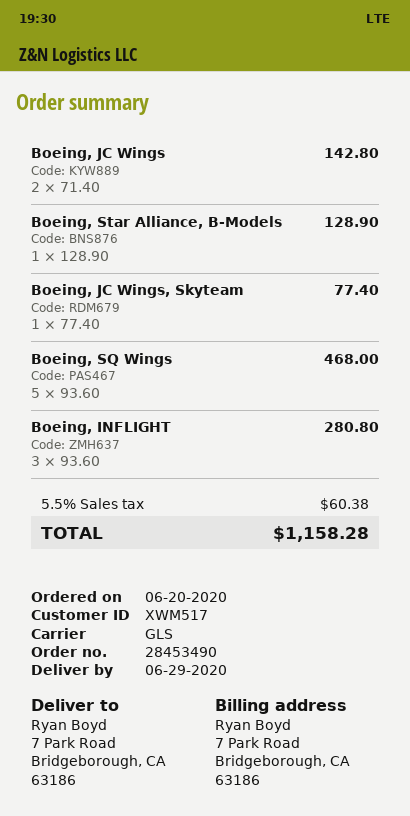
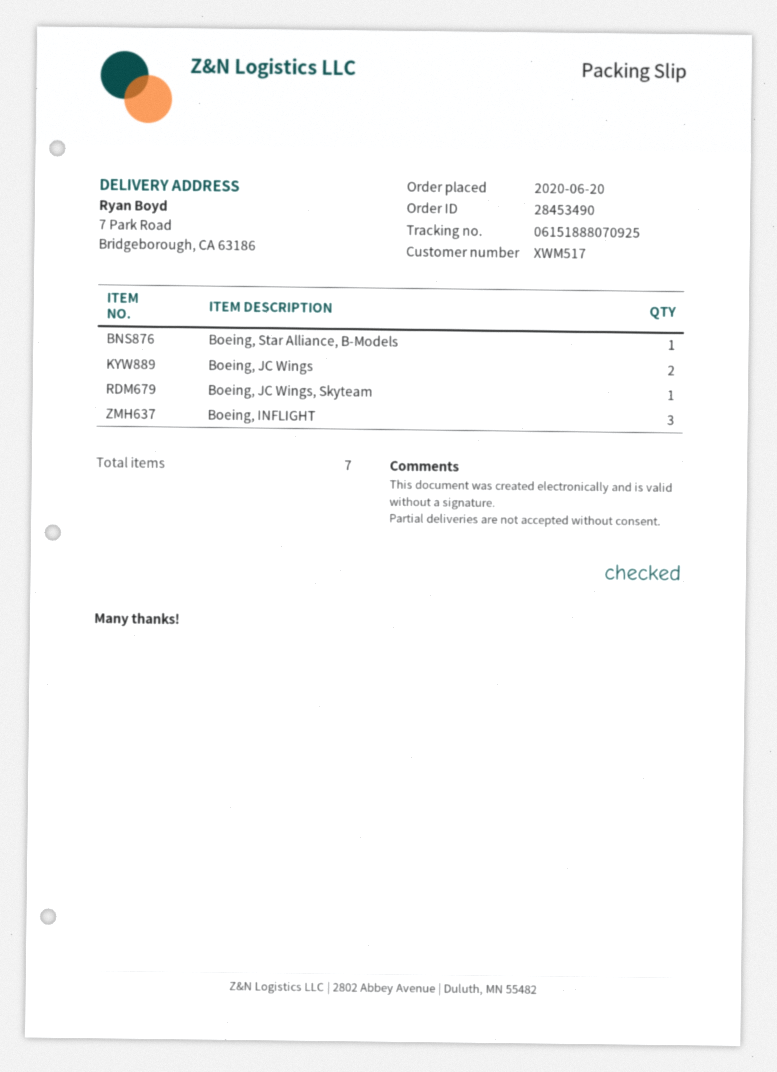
Boeing, SQ Wings: 5 -> none

